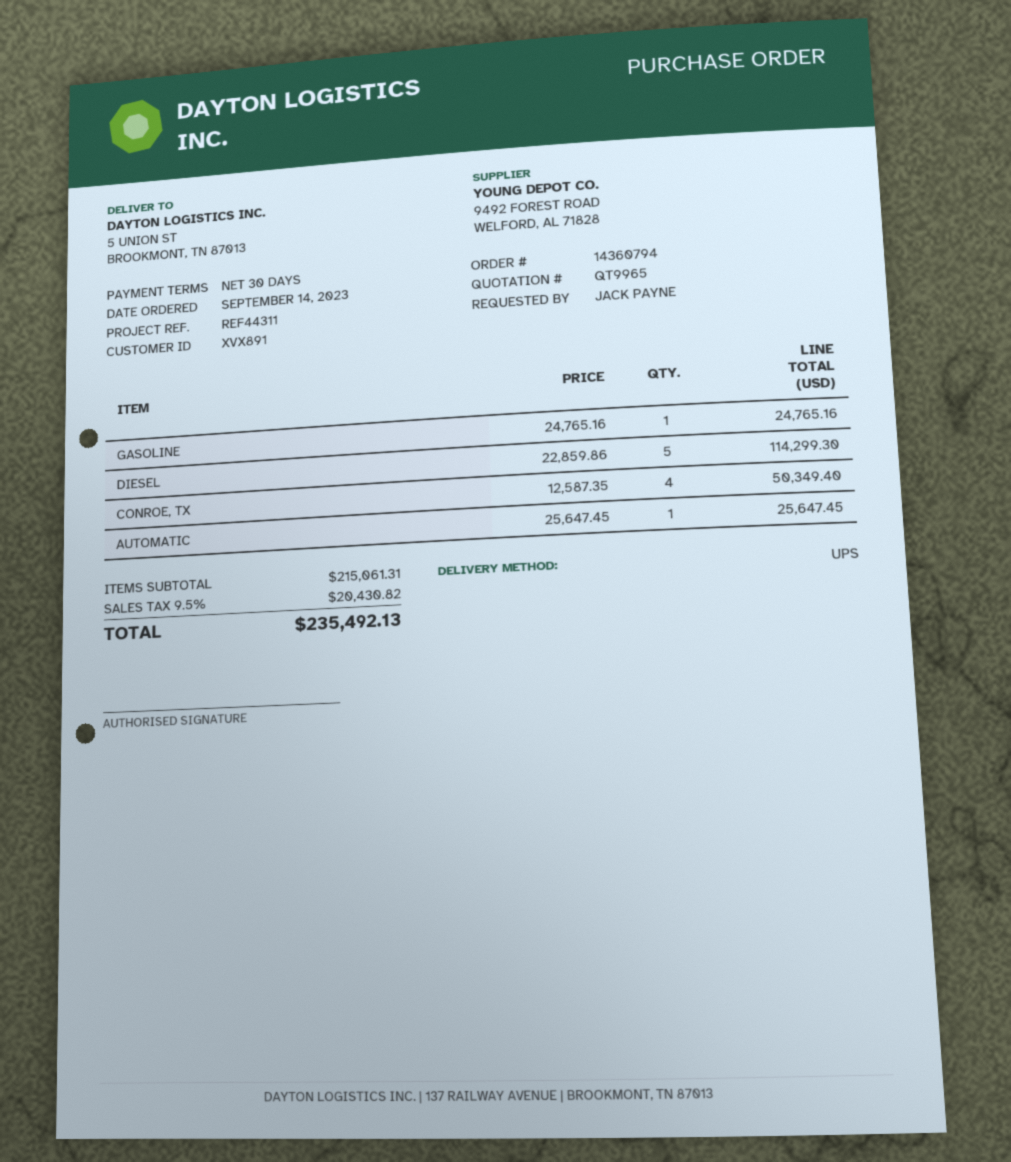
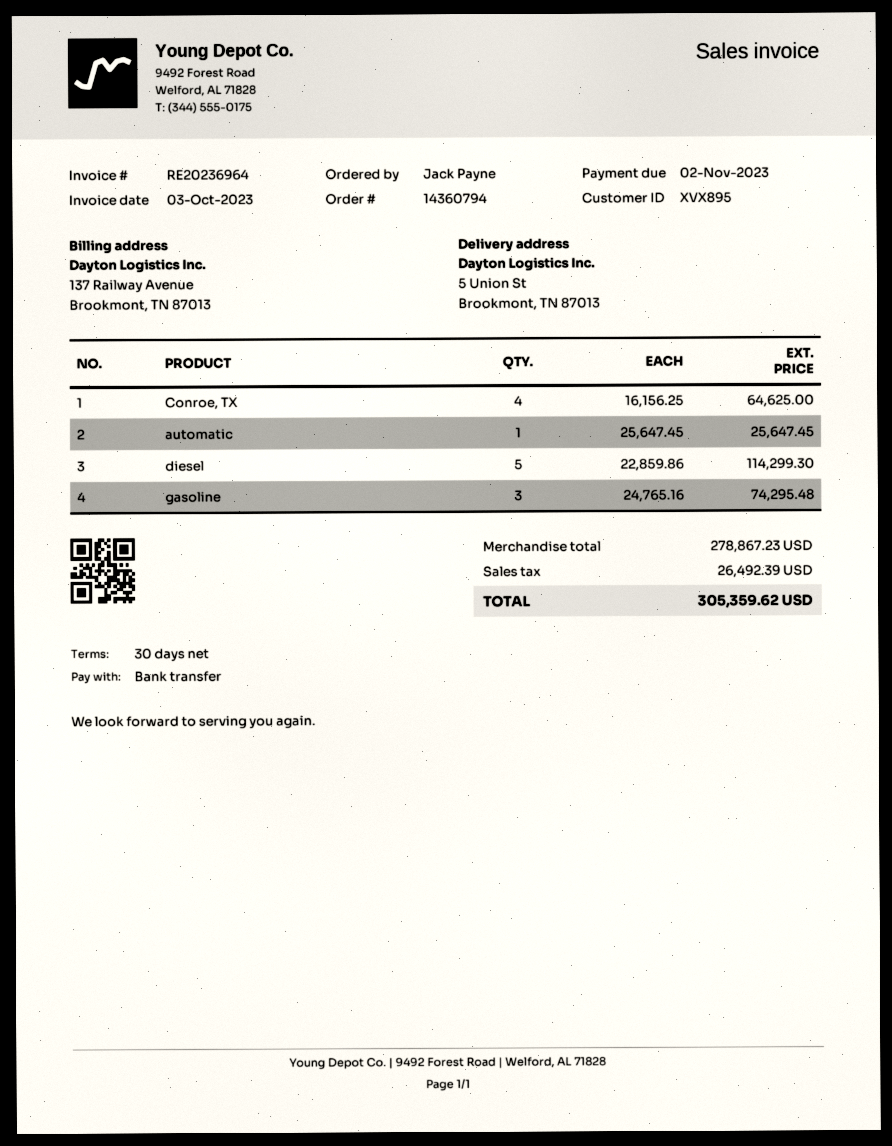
customer number: XVX891 -> XVX895
GASOLINE: 1 x 24765.16 = 24765.16 -> 3 x 24765.16 = 74295.48
CONROE, TX: 4 x 12587.35 = 50349.40 -> 4 x 16156.25 = 64625.00
subtotal: 215061.31 -> 278867.23
tax: 20430.82 -> 26492.39
total: 235492.13 -> 305359.62

